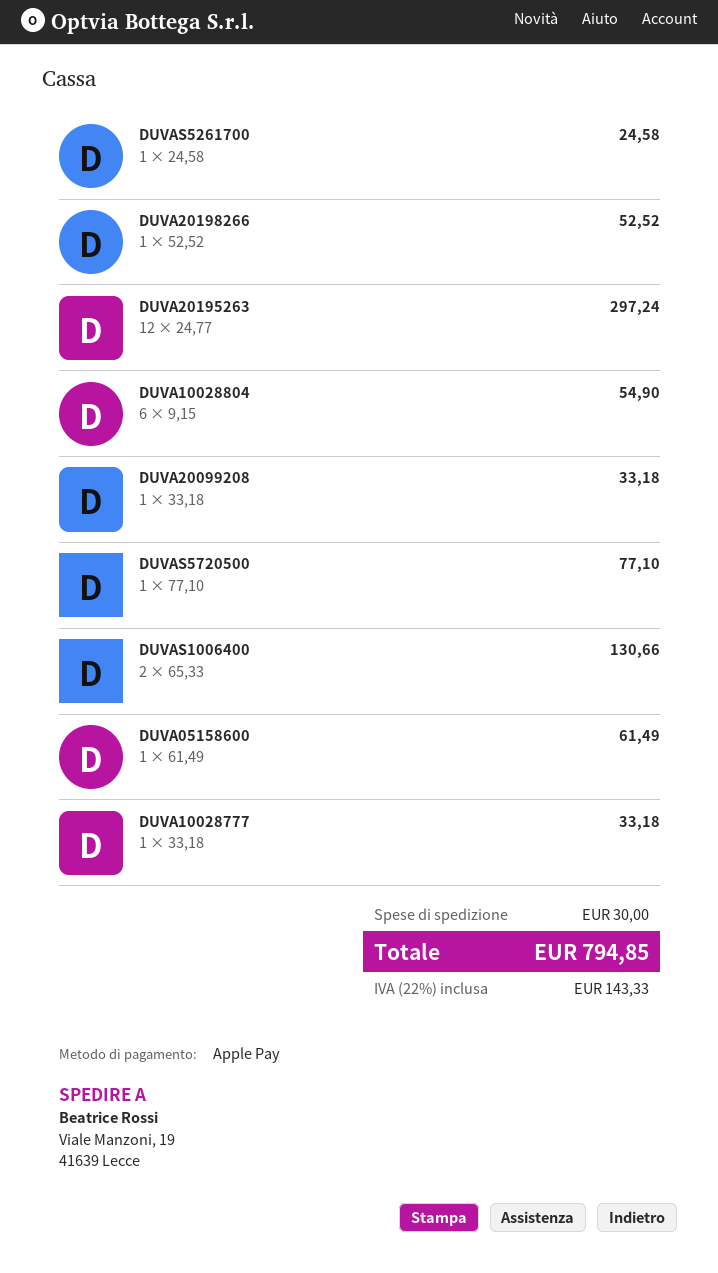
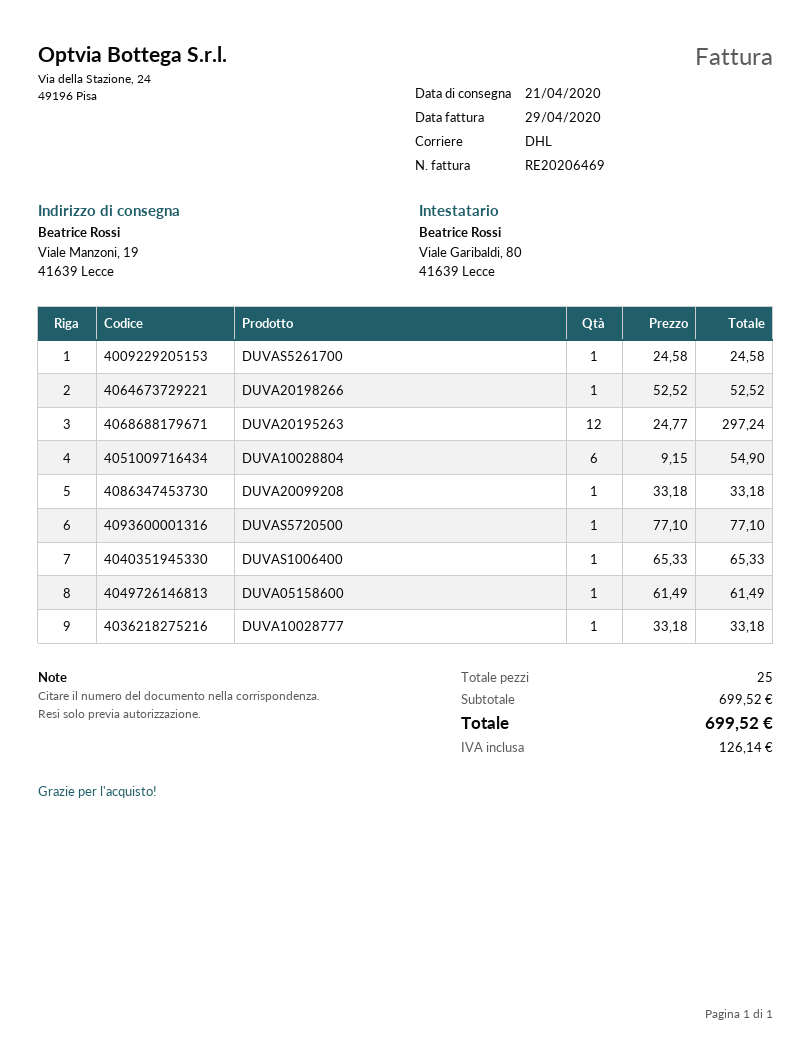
DUVAS1006400: 2 x 65.33 = 130.66 -> 1 x 65.33 = 65.33
shipping: 30.00 -> none
tax: 143.33 -> 126.14
total: 794.85 -> 699.52

